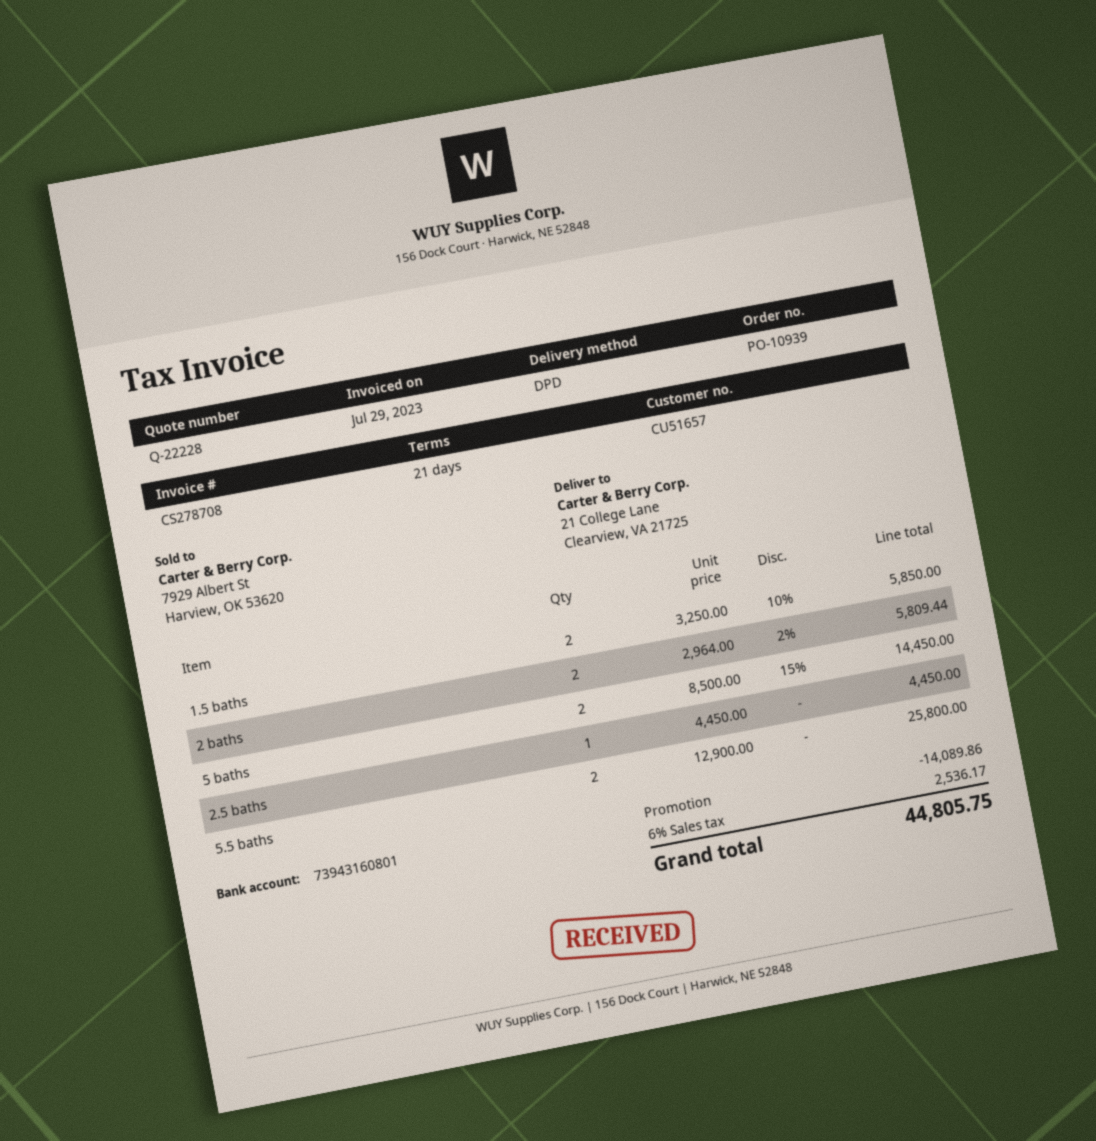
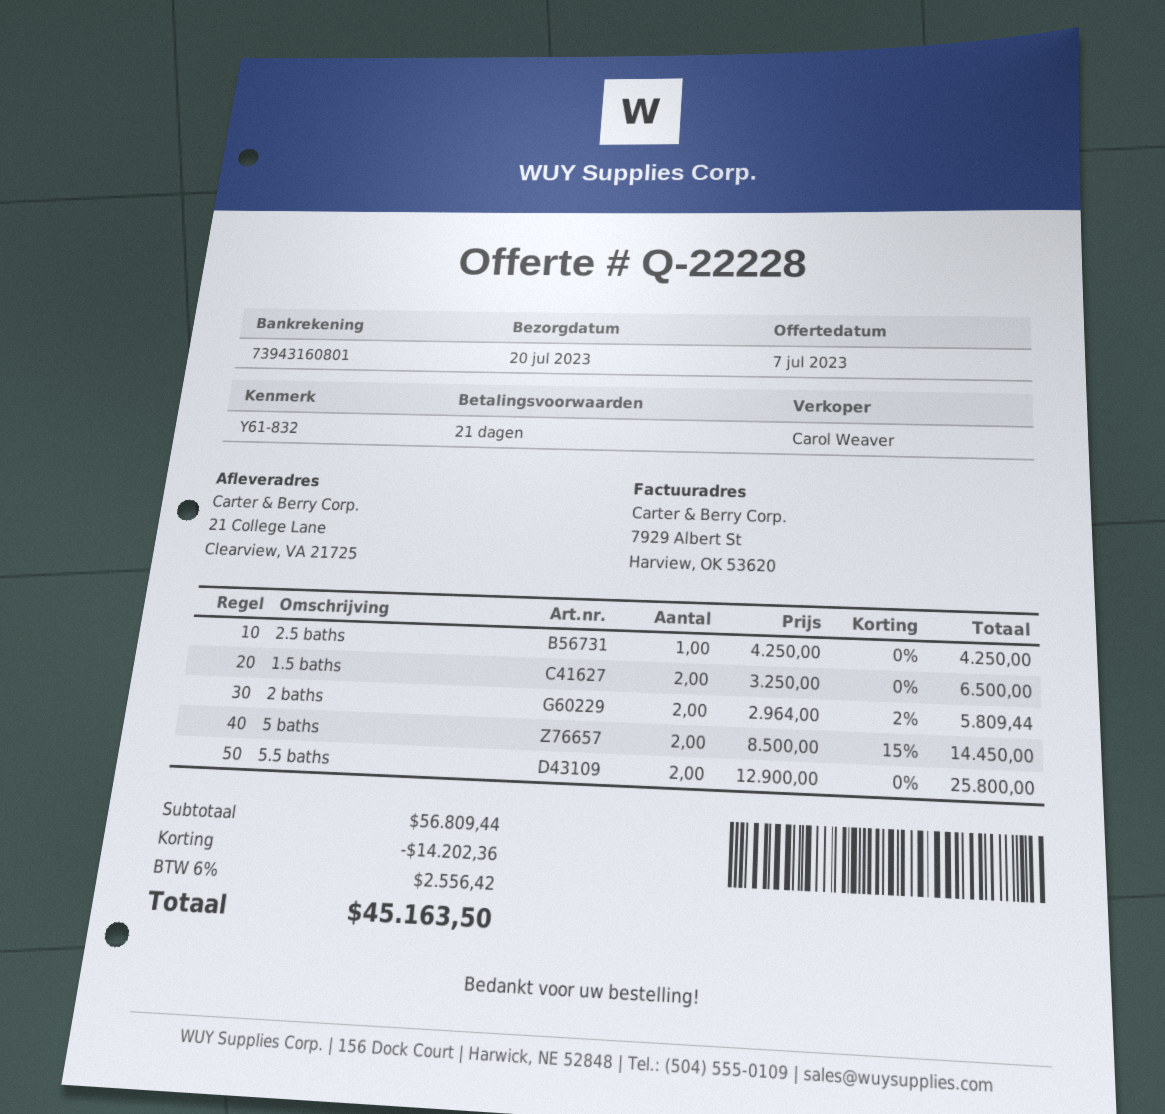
1.5 baths: 2 x 3250.00 - 10% = 5850.00 -> 2 x 3250.00 = 6500.00
2.5 baths: 1 x 4450.00 = 4450.00 -> 1 x 4250.00 = 4250.00
discount: 14089.86 -> 14202.36
tax: 6% = 2536.17 -> 6% = 2556.42
total: 44805.75 -> 45163.50

